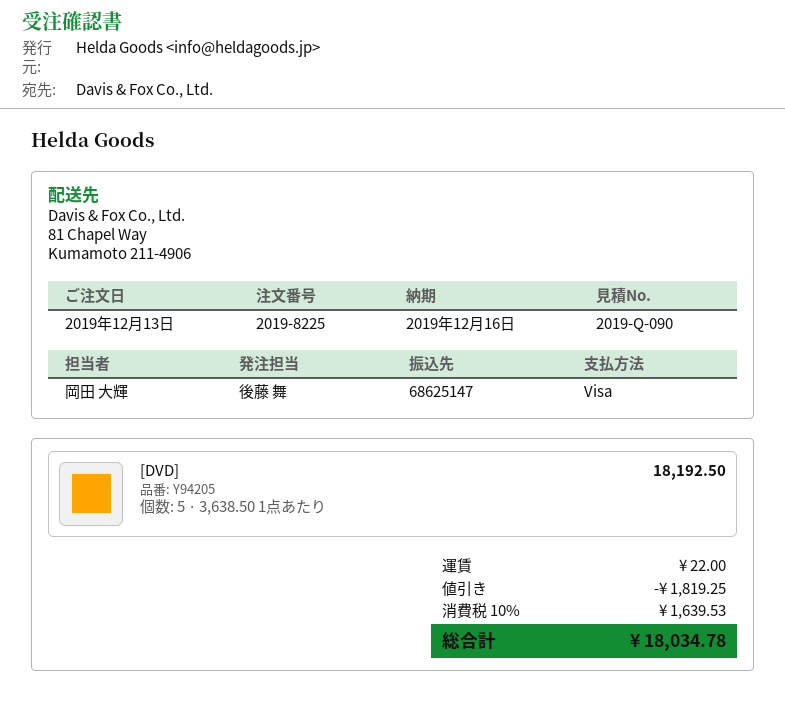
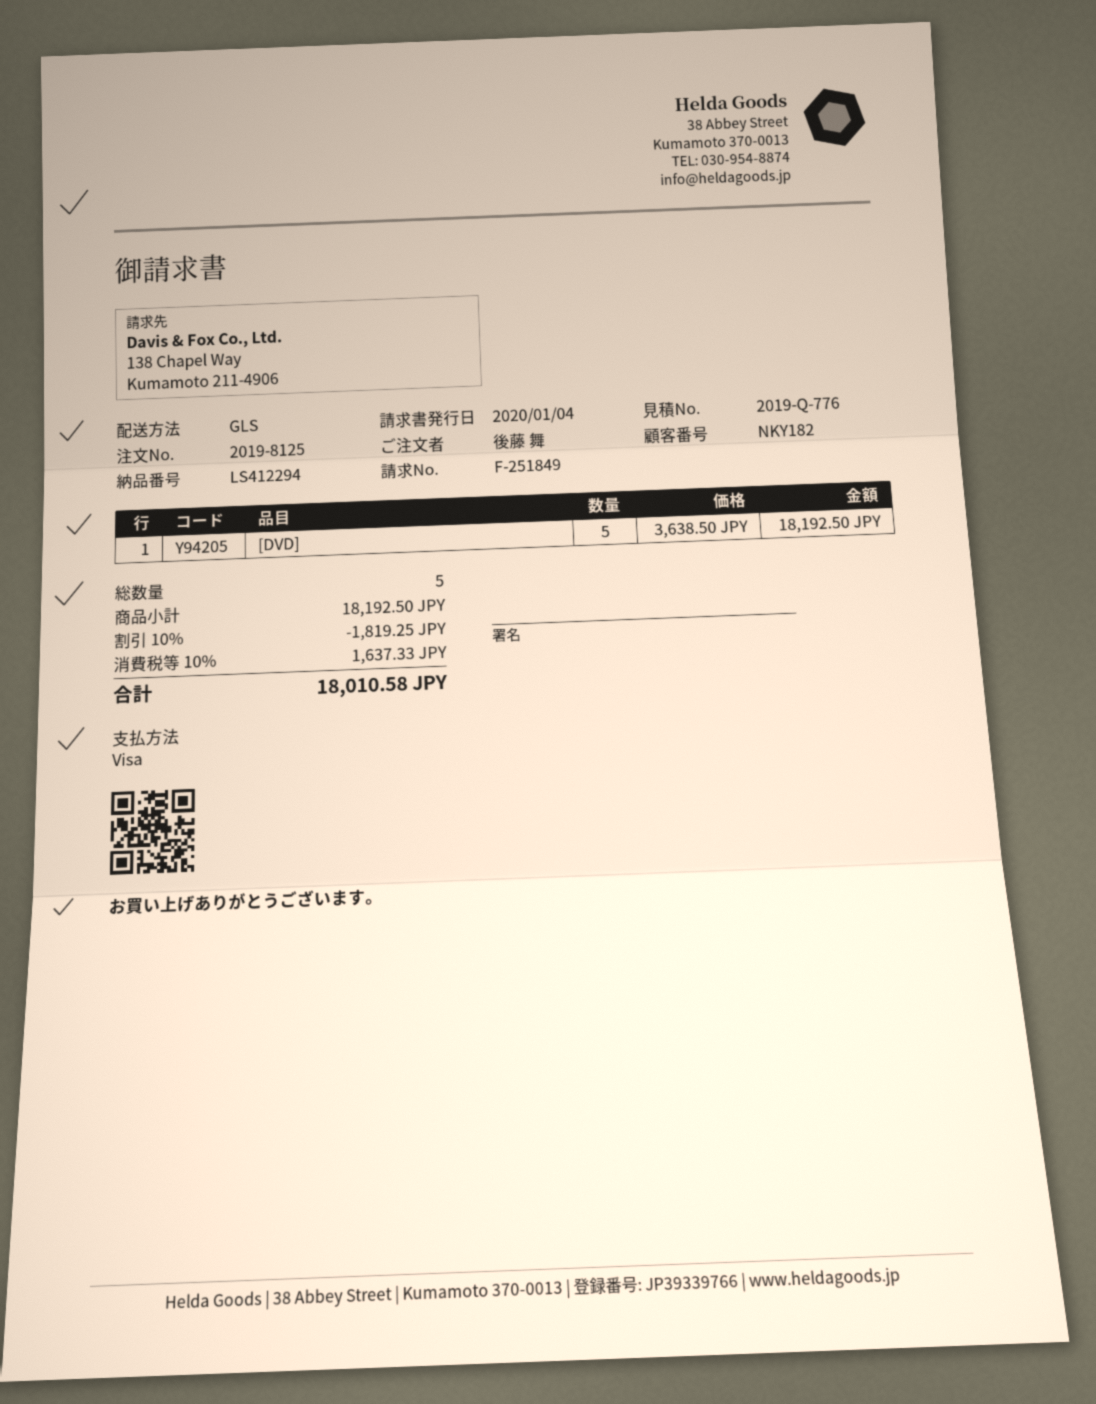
quote number: 2019-Q-090 -> 2019-Q-776
order number: 2019-8225 -> 2019-8125
shipping: 22.00 -> none
tax: 10% = 1639.53 -> 10% = 1637.33
total: 18034.78 -> 18010.58

